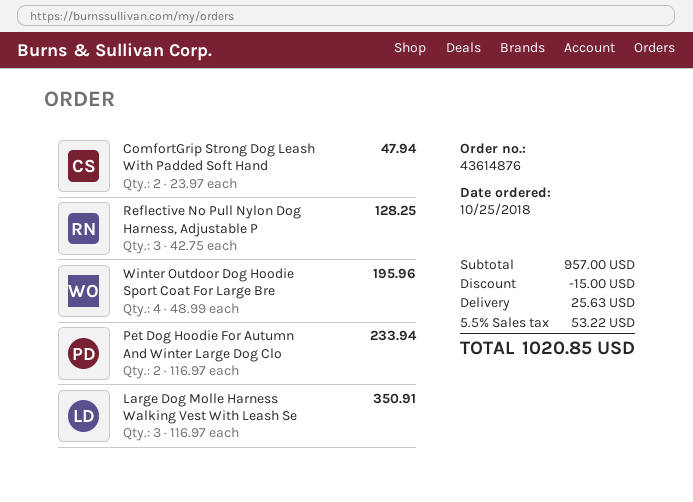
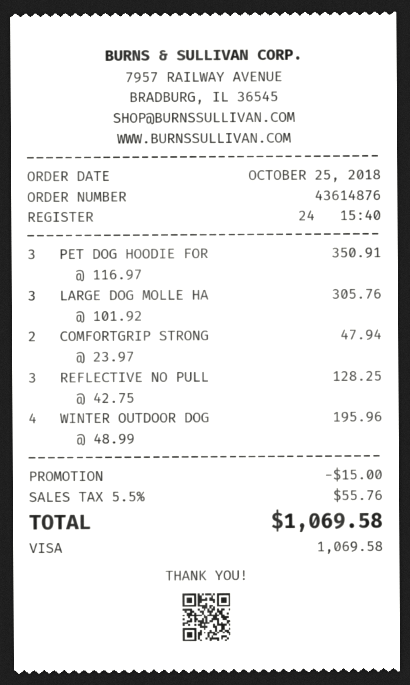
Pet Dog Hoodie For Autumn And Winter Large Dog Clo: 2 x 116.97 = 233.94 -> 3 x 116.97 = 350.91
Large Dog Molle Harness Walking Vest With Leash Se: 3 x 116.97 = 350.91 -> 3 x 101.92 = 305.76
shipping: 25.63 -> none
tax: 5.5% = 53.22 -> 5.5% = 55.76
total: 1020.85 -> 1069.58

